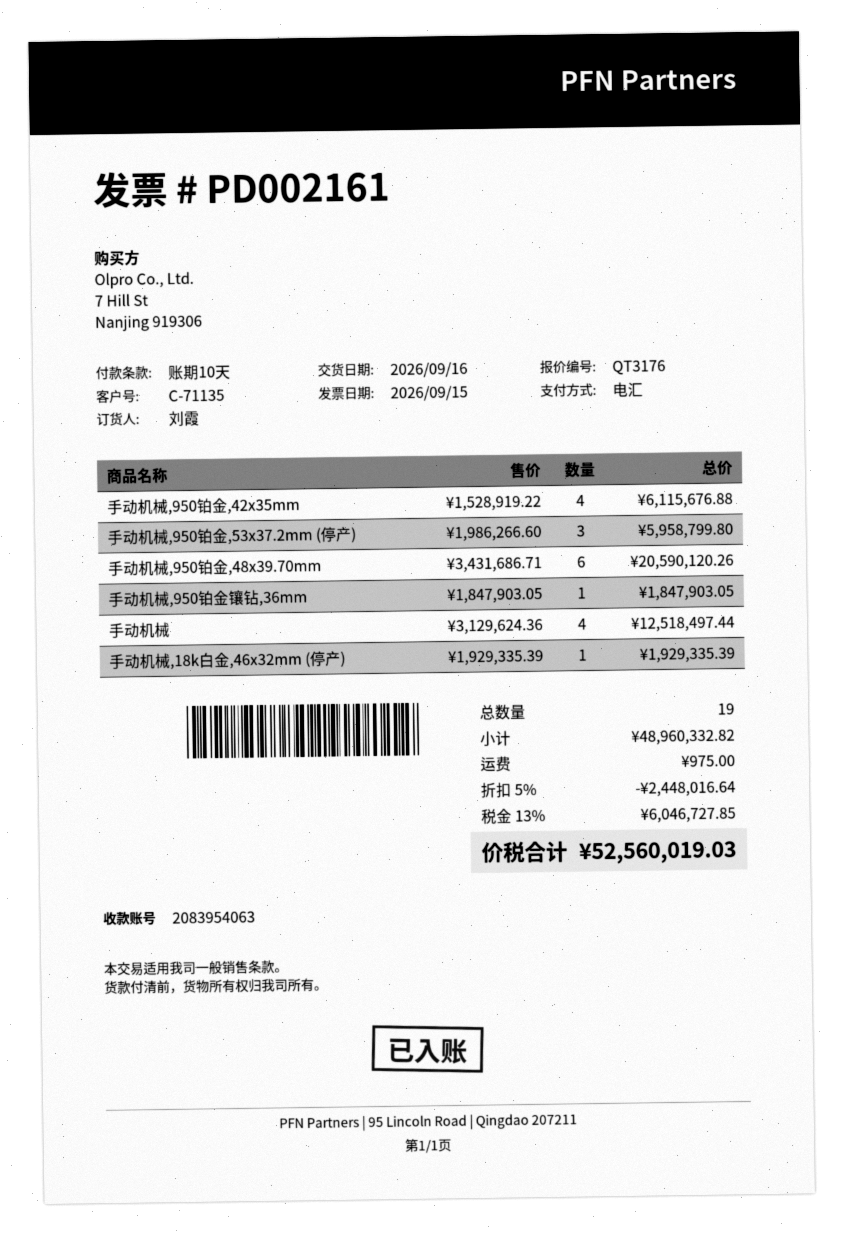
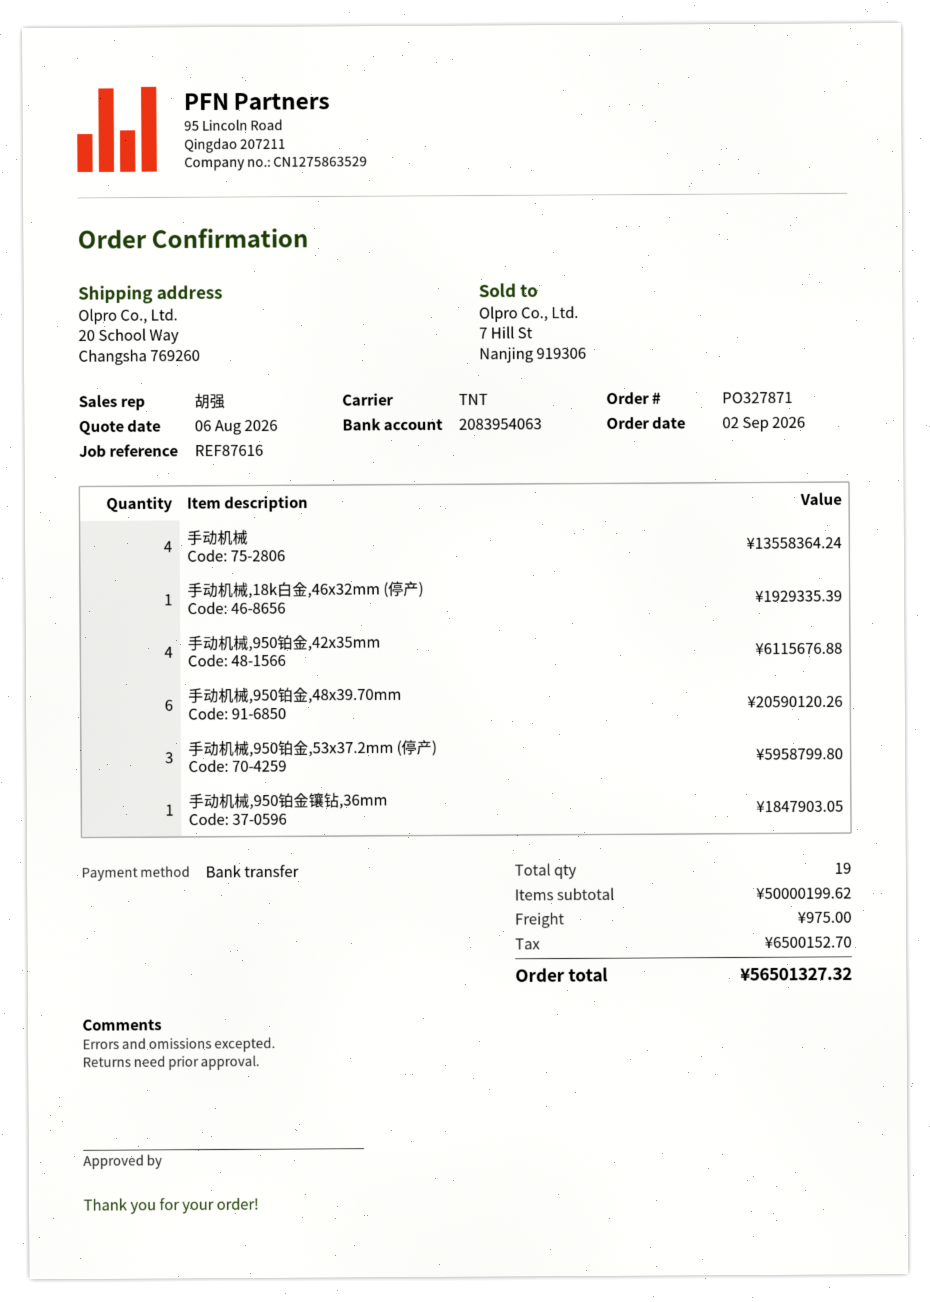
手动机械: 4 for 12518497.44 -> 4 for 13558364.24
subtotal: 48960332.82 -> 50000199.62
discount: 5% = 2448016.64 -> none
tax: 6046727.85 -> 6500152.70
total: 52560019.03 -> 56501327.32

